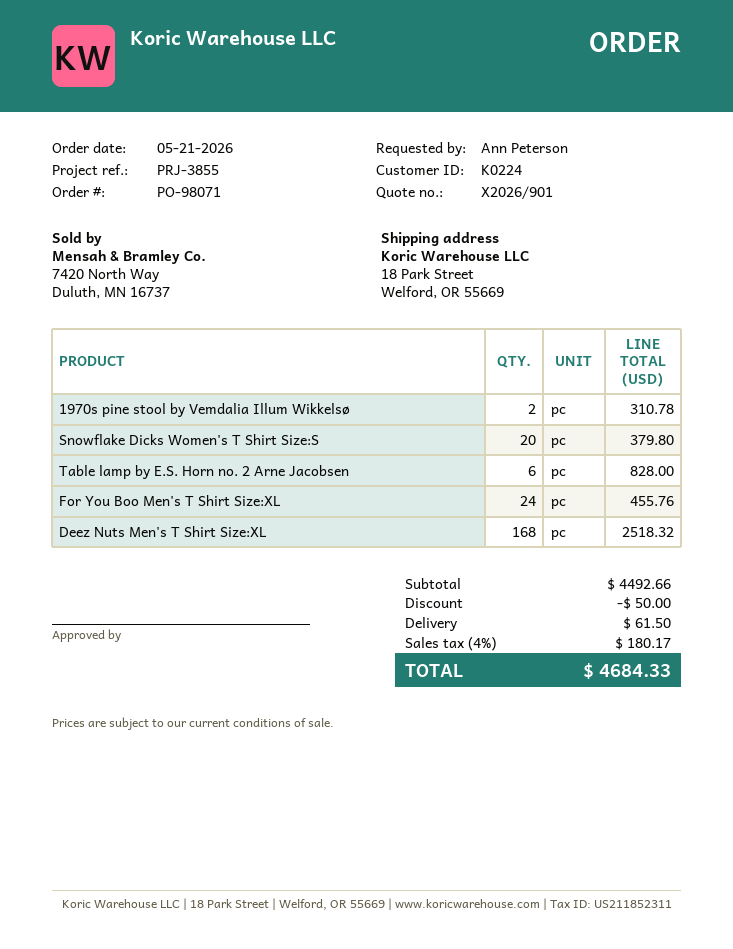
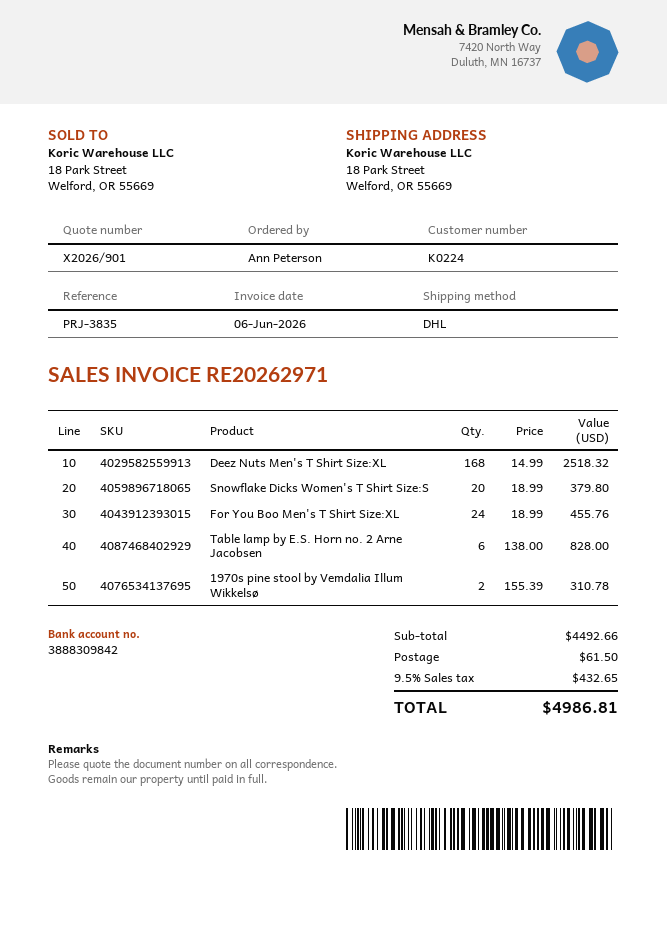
reference: PRJ-3855 -> PRJ-3835
discount: 50.00 -> none
tax: 4% = 180.17 -> 9.5% = 432.65
total: 4684.33 -> 4986.81

